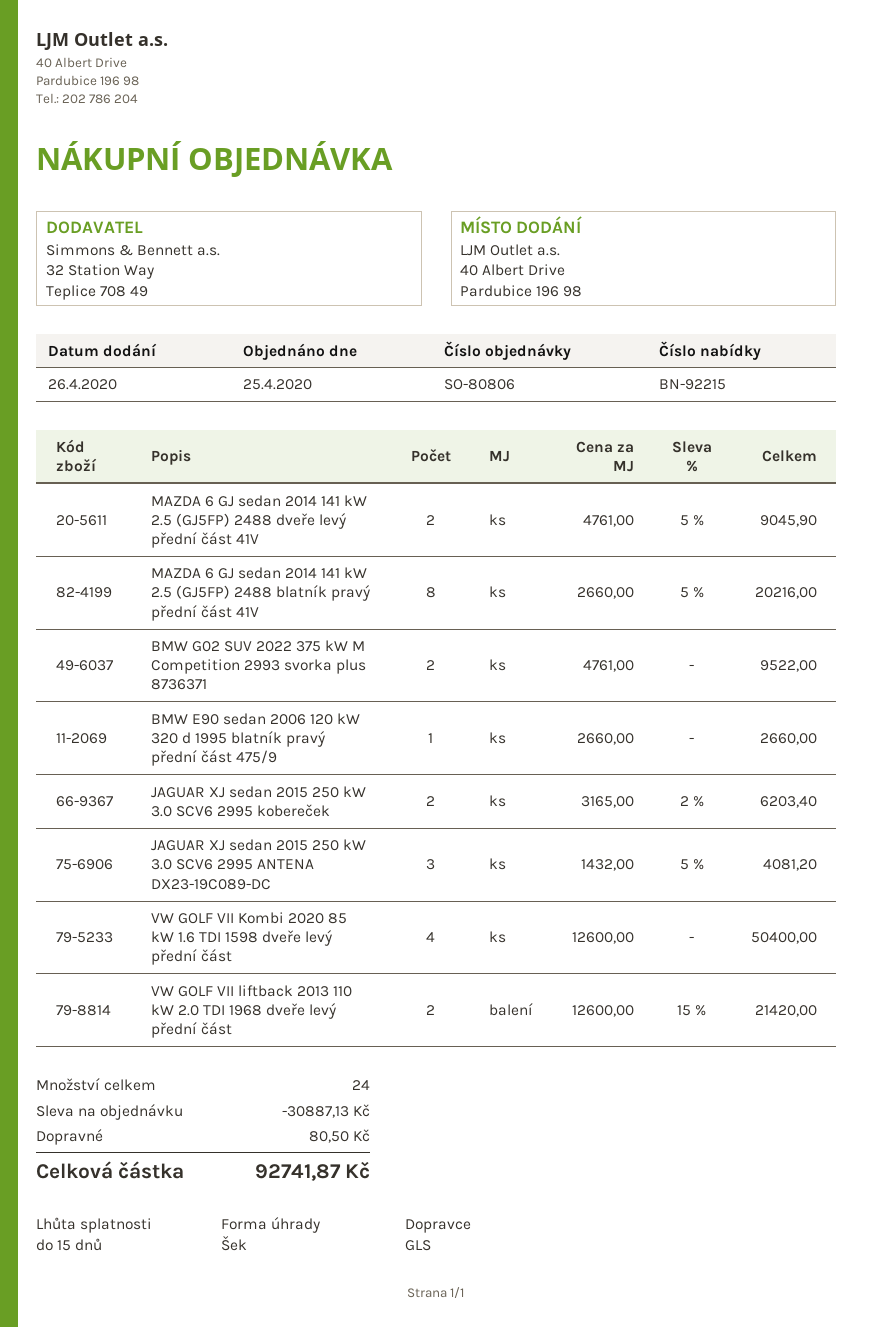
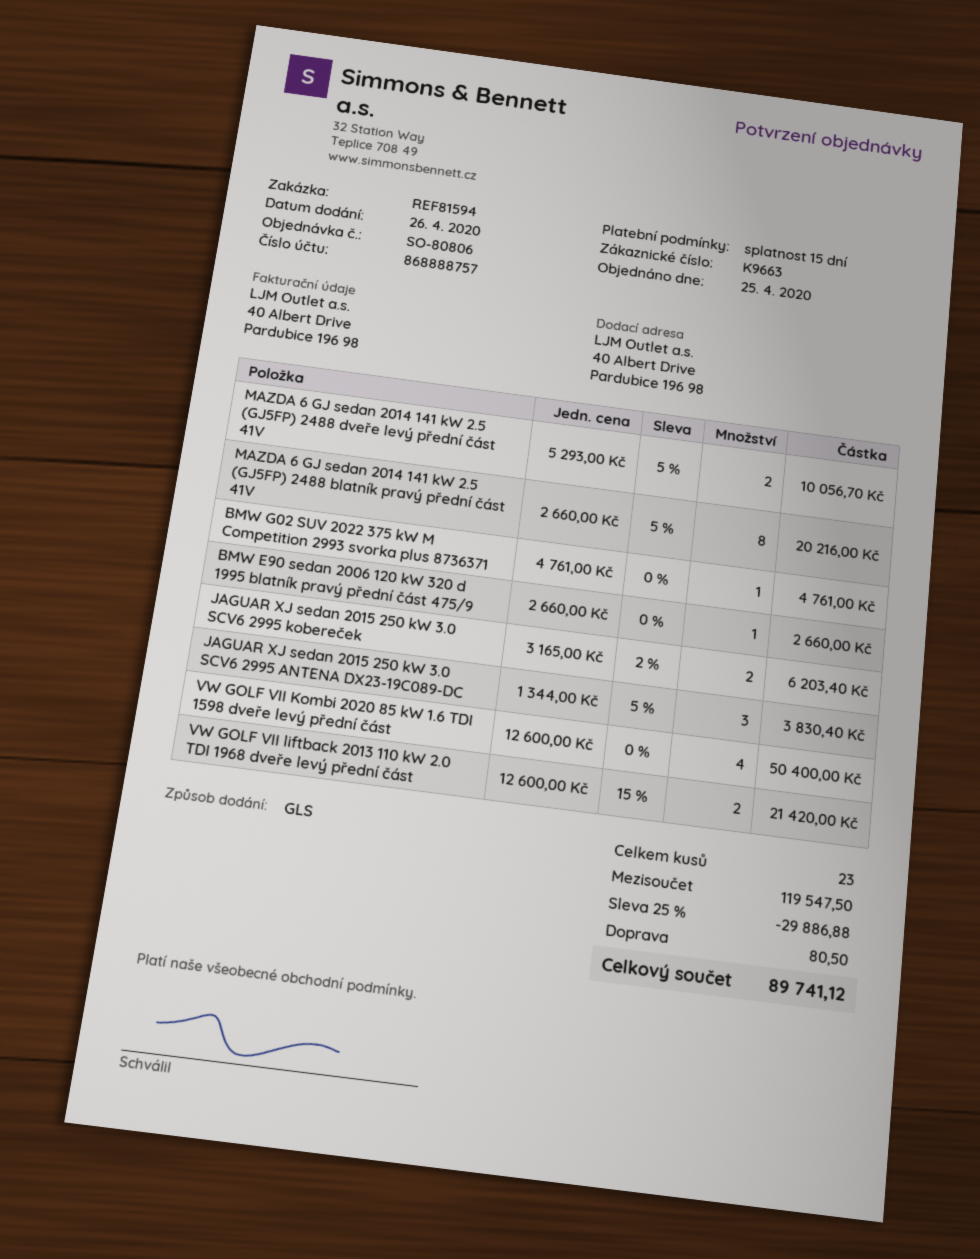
MAZDA 6 GJ sedan 2014 141 kW 2.5 (GJ5FP) 2488 dveře levý přední část 41V: 2 x 4761.00 - 5% = 9045.90 -> 2 x 5293.00 - 5% = 10056.70
BMW G02 SUV 2022 375 kW M Competition 2993 svorka plus 8736371: 2 x 4761.00 = 9522.00 -> 1 x 4761.00 = 4761.00
JAGUAR XJ sedan 2015 250 kW 3.0 SCV6 2995 ANTENA DX23-19C089-DC: 3 x 1432.00 - 5% = 4081.20 -> 3 x 1344.00 - 5% = 3830.40
total quantity: 24 -> 23
discount: 30887.13 -> 29886.88
total: 92741.87 -> 89741.12

